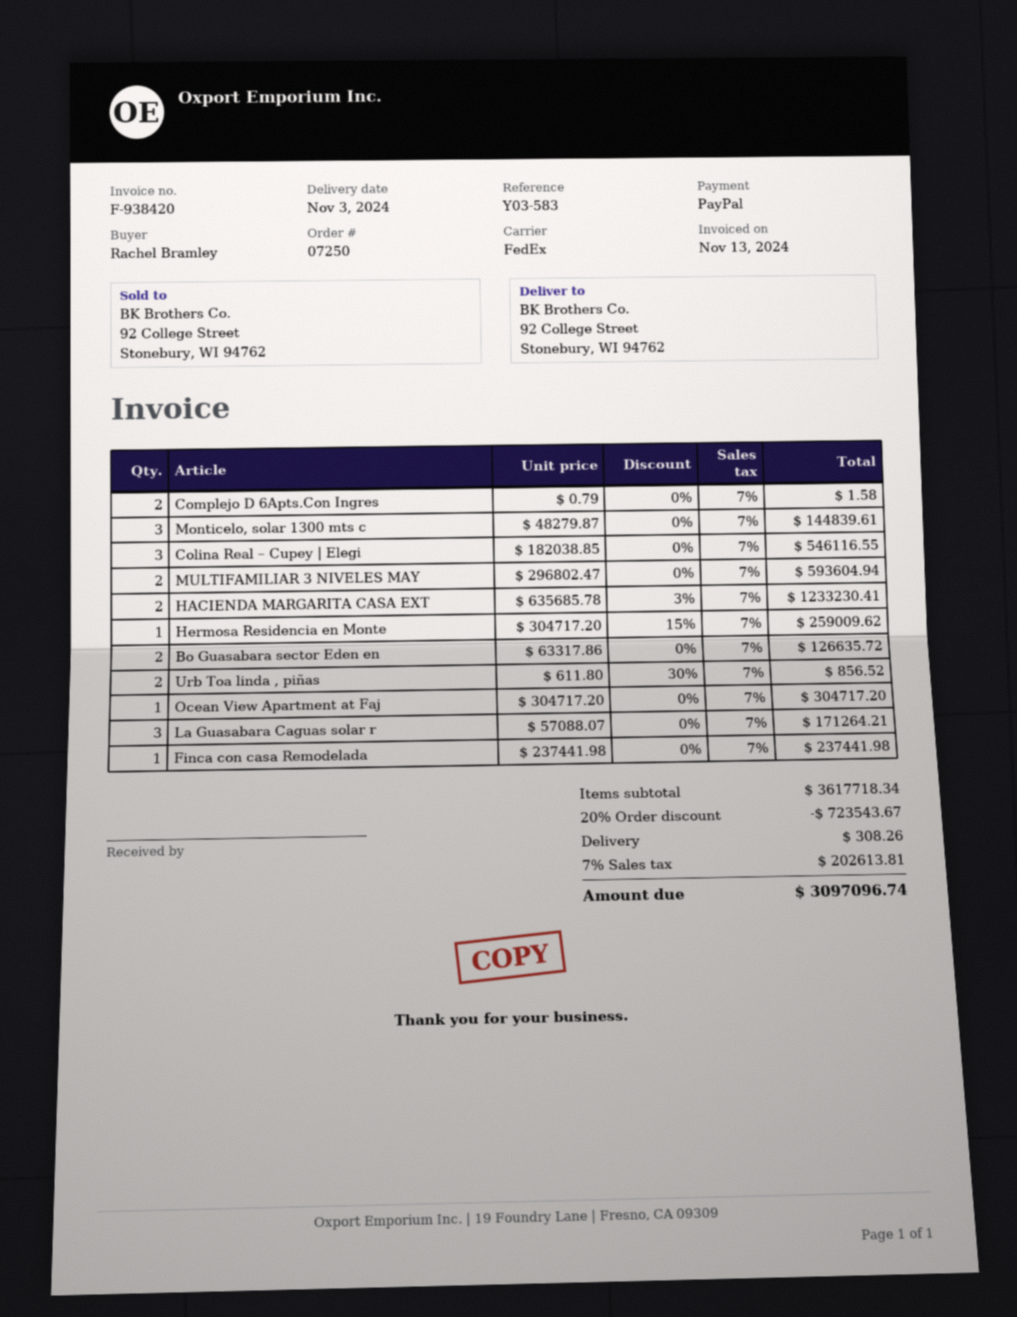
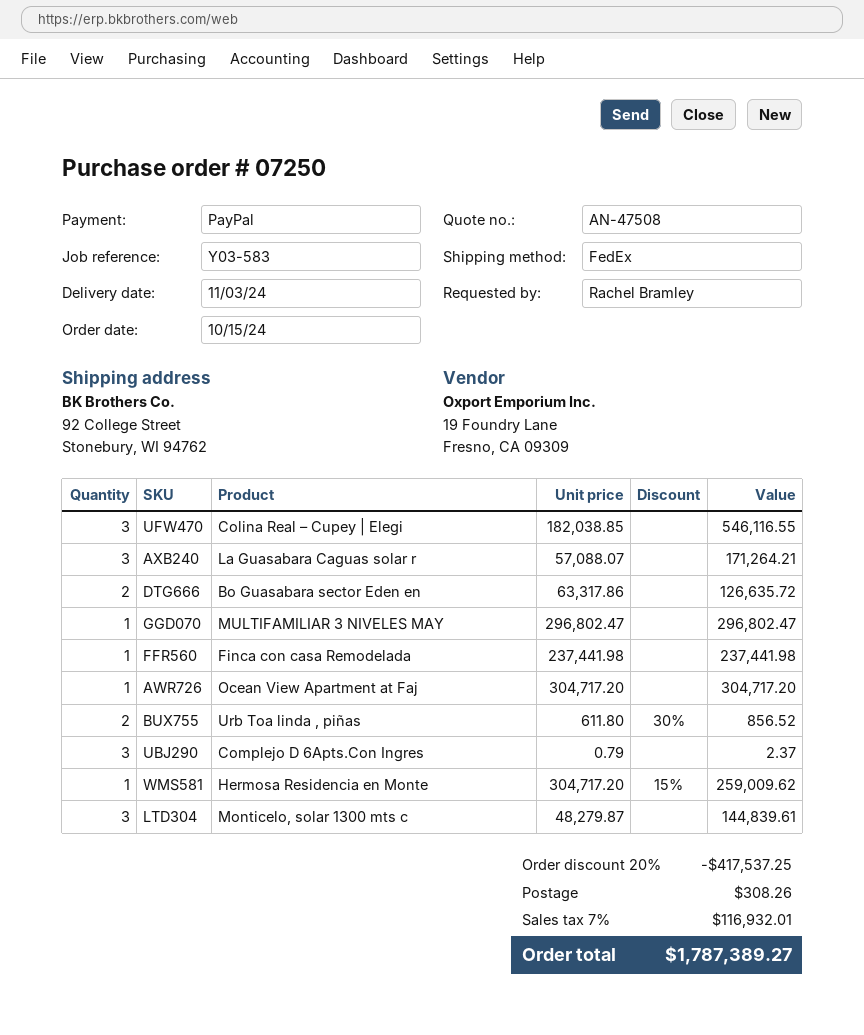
Complejo D 6Apts.Con Ingres: 2 x 0.79 = 1.58 -> 3 x 0.79 = 2.37
MULTIFAMILIAR 3 NIVELES MAY: 2 x 296802.47 = 593604.94 -> 1 x 296802.47 = 296802.47
HACIENDA MARGARITA CASA EXT: 2 x 635685.78 - 3% = 1233230.41 -> none
discount: 20% = 723543.67 -> 20% = 417537.25
tax: 7% = 202613.81 -> 7% = 116932.01
total: 3097096.74 -> 1787389.27

